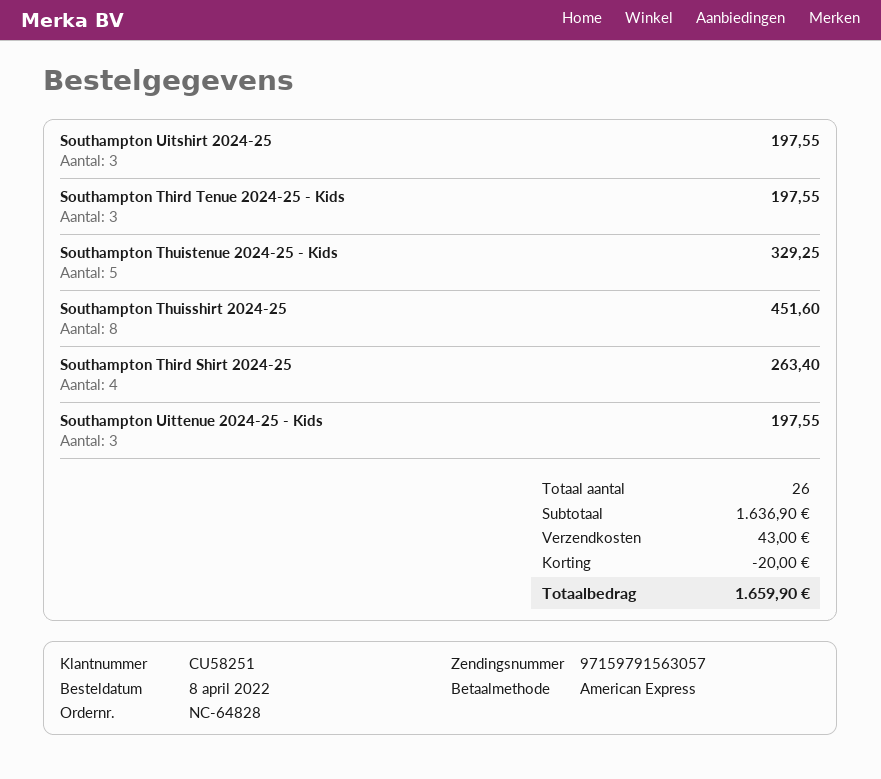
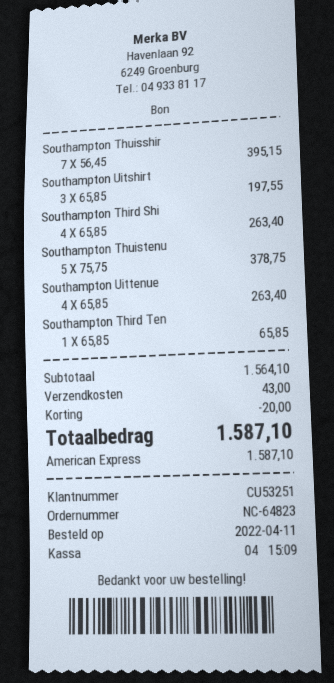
order number: NC-64828 -> NC-64823
order date: 2022-04-08 -> 2022-04-11
customer number: CU58251 -> CU53251
Southampton Third Tenue 2024-25 - Kids: 3 for 197.55 -> 1 for 65.85
Southampton Thuistenue 2024-25 - Kids: 5 for 329.25 -> 5 for 378.75
Southampton Thuisshirt 2024-25: 8 for 451.60 -> 7 for 395.15
Southampton Uittenue 2024-25 - Kids: 3 for 197.55 -> 4 for 263.40
subtotal: 1636.90 -> 1564.10
total: 1659.90 -> 1587.10

